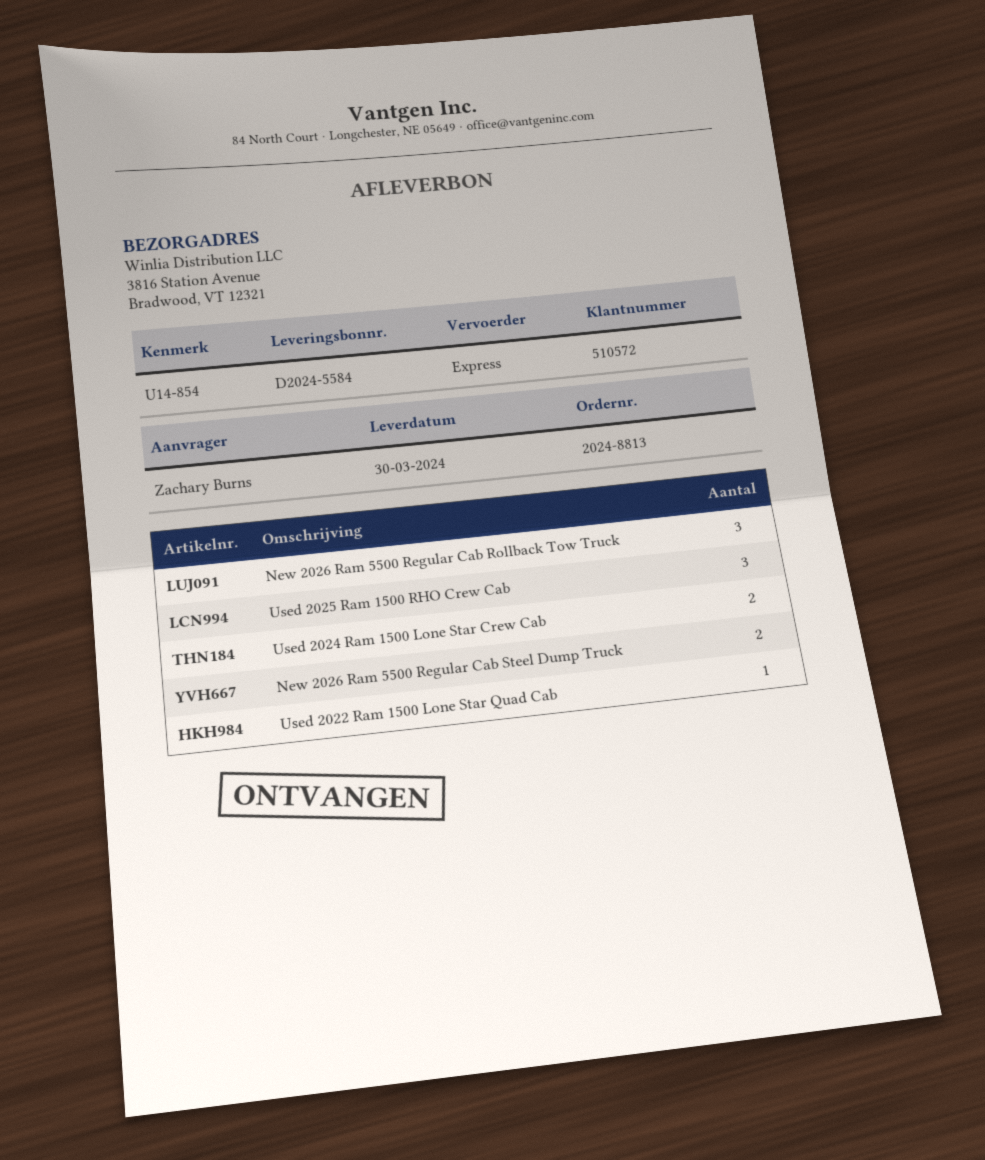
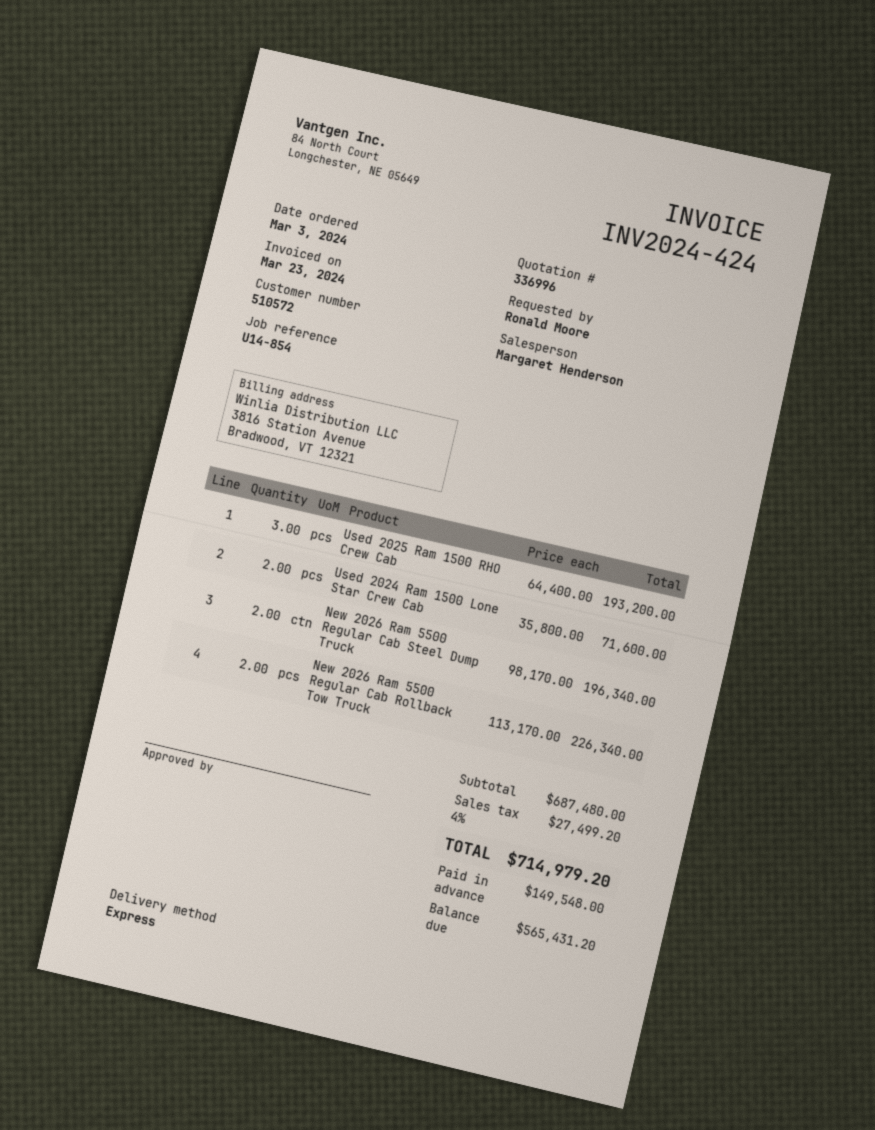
ordered by: Zachary Burns -> Ronald Moore
New 2026 Ram 5500 Regular Cab Rollback Tow Truck: 3 -> 2
Used 2022 Ram 1500 Lone Star Quad Cab: 1 -> none

